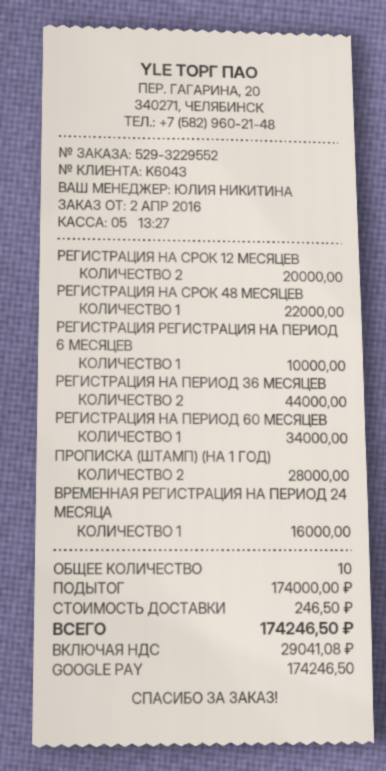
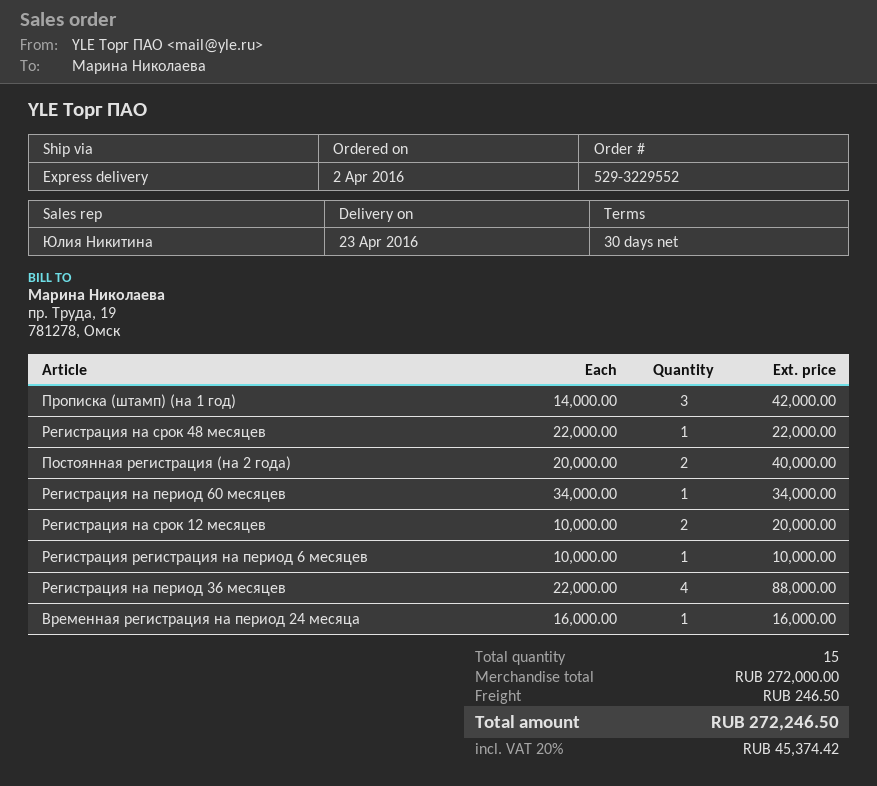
РЕГИСТРАЦИЯ НА ПЕРИОД 36 МЕСЯЦЕВ: 2 for 44000.00 -> 4 for 88000.00
ПРОПИСКА (ШТАМП) (НА 1 ГОД): 2 for 28000.00 -> 3 for 42000.00
Постоянная регистрация (на 2 года): none -> 2 for 40000.00
total quantity: 10 -> 15
subtotal: 174000.00 -> 272000.00
tax: 29041.08 -> 45374.42
total: 174246.50 -> 272246.50

